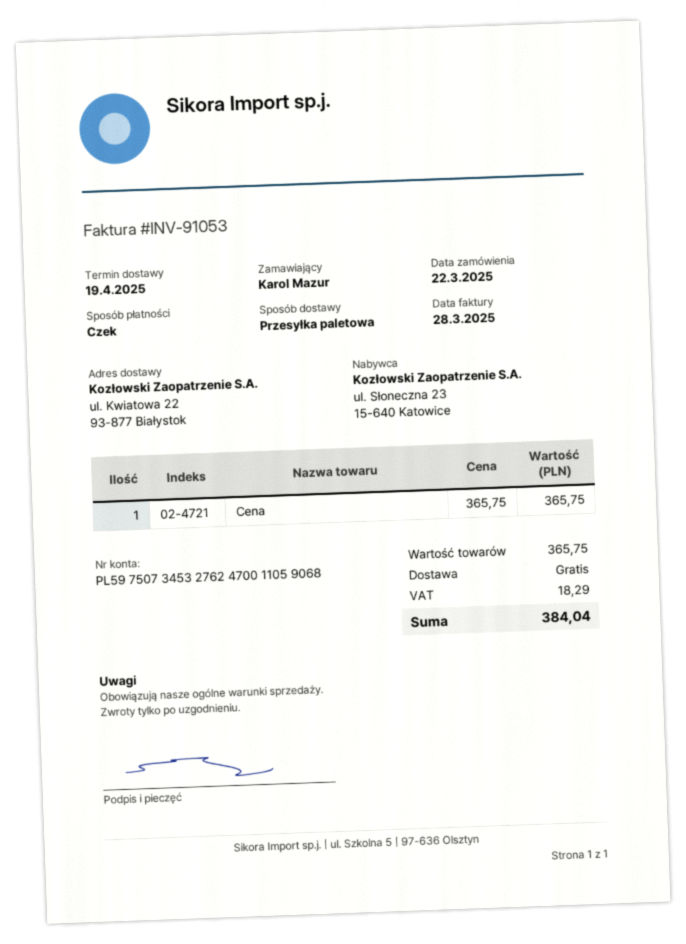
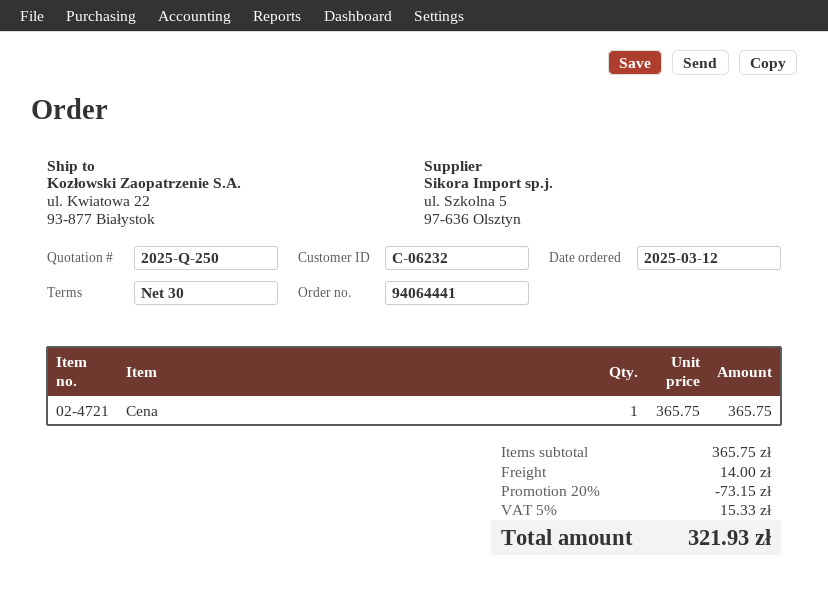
order date: 2025-03-22 -> 2025-03-12
discount: none -> 20% = 73.15
shipping: 0.00 -> 14.00
tax: 18.29 -> 15.33
total: 384.04 -> 321.93

